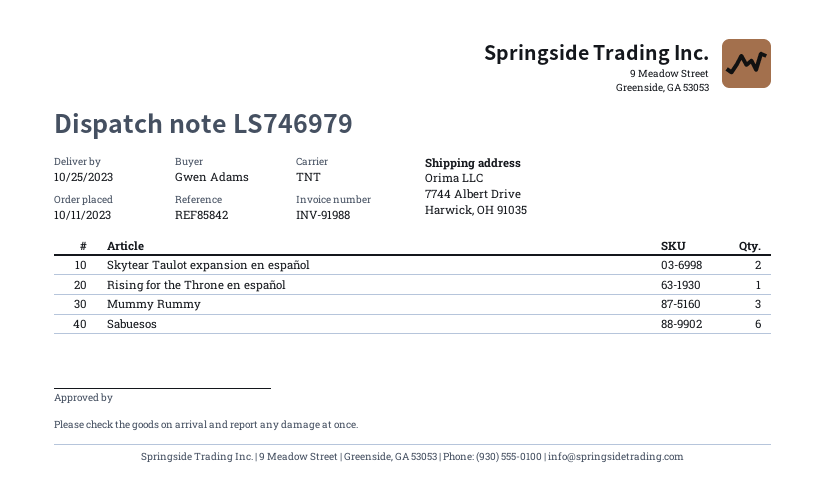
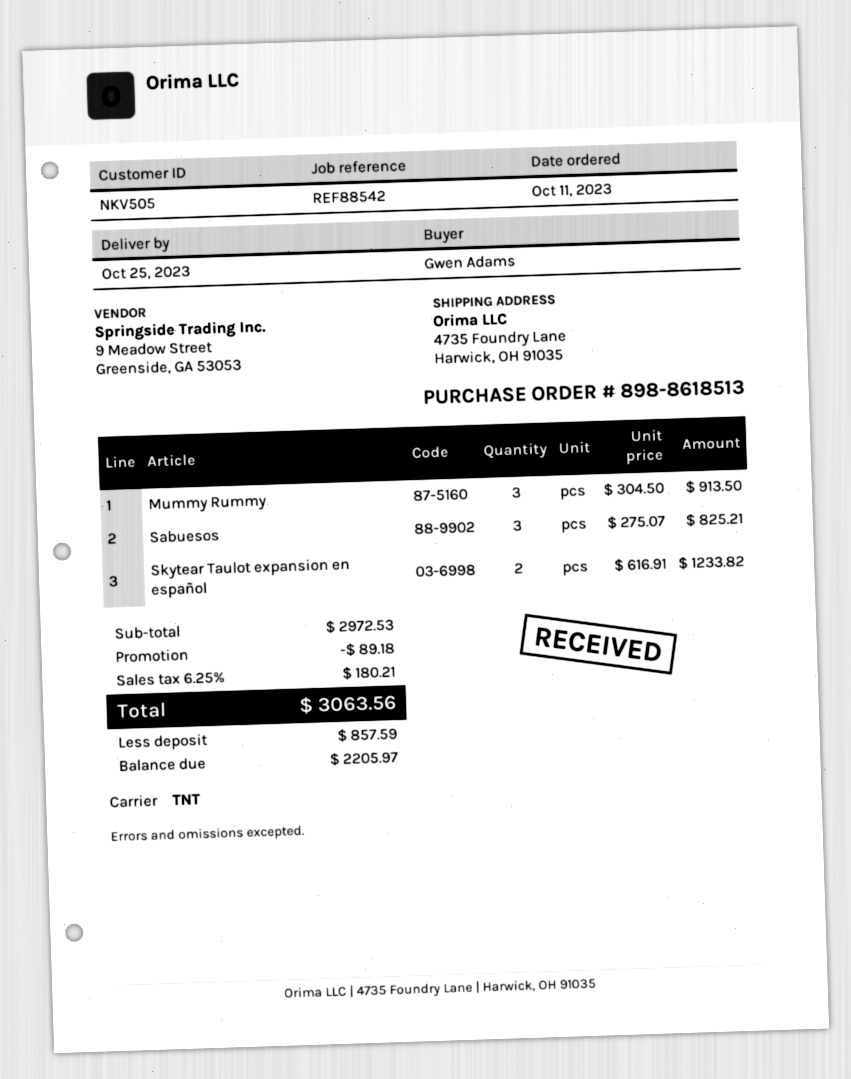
reference: REF85842 -> REF88542
ship to: 7744 Albert Drive, Harwick, OH 91035 -> 4735 Foundry Lane, Harwick, OH 91035
Rising for the Throne en español: 1 -> none
Sabuesos: 6 -> 3

